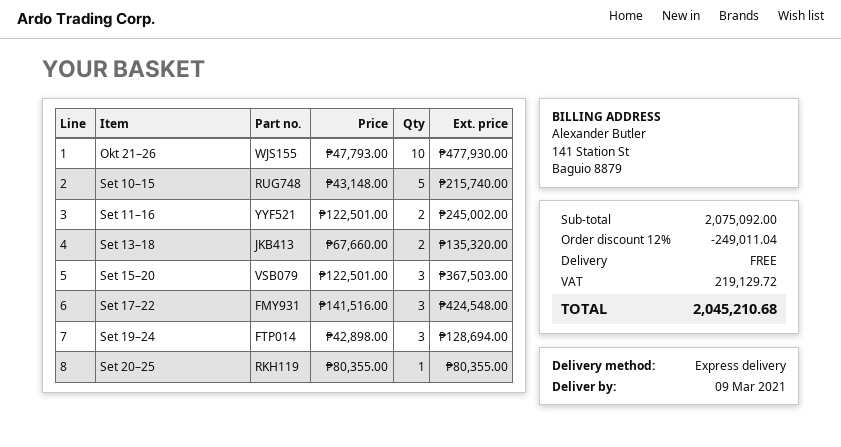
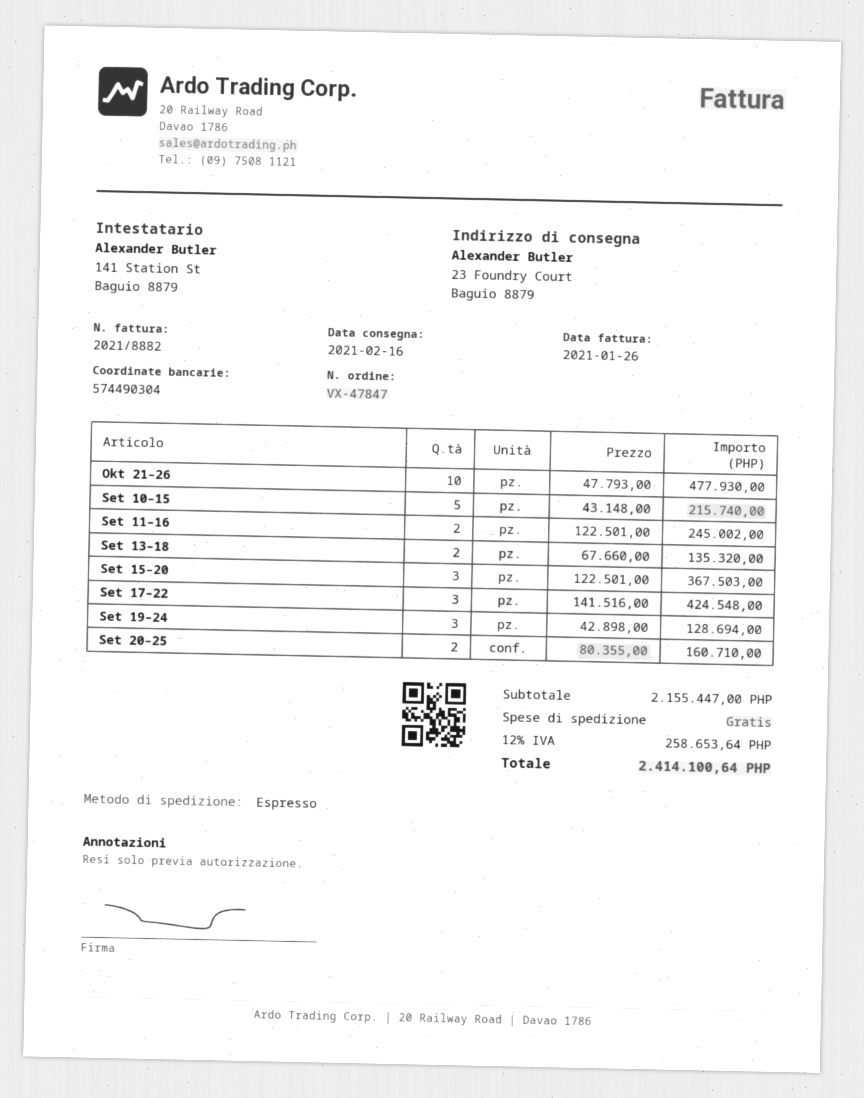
delivery date: 2021-03-09 -> 2021-02-16
Set 20–25: 1 x 80355.00 = 80355.00 -> 2 x 80355.00 = 160710.00
subtotal: 2075092.00 -> 2155447.00
discount: 12% = 249011.04 -> none
tax: 219129.72 -> 258653.64
total: 2045210.68 -> 2414100.64

